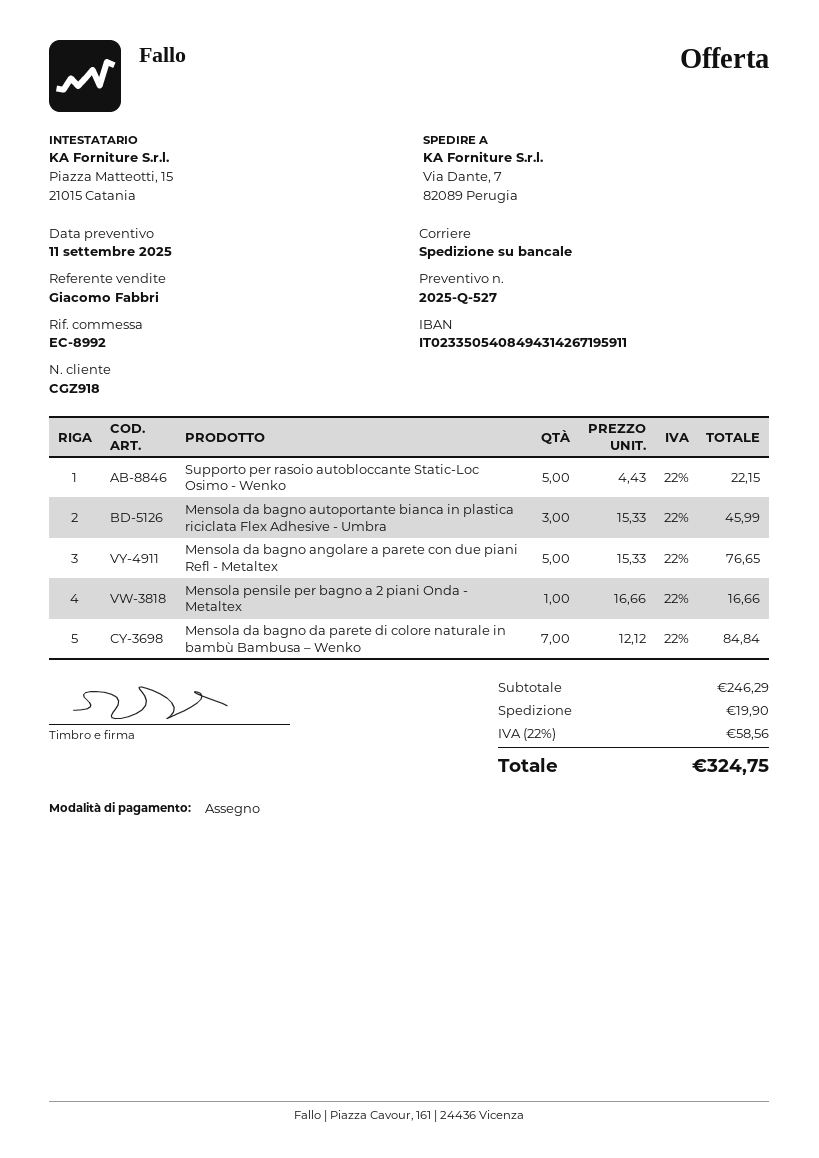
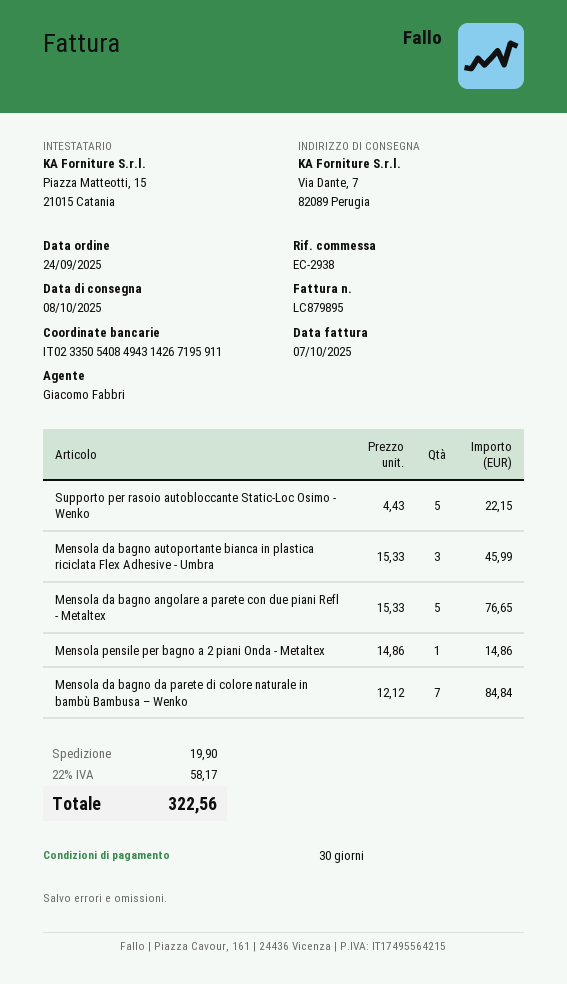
reference: EC-8992 -> EC-2938
Mensola pensile per bagno a 2 piani Onda - Metaltex: 1 x 16.66 = 16.66 -> 1 x 14.86 = 14.86
tax: 22% = 58.56 -> 22% = 58.17
total: 324.75 -> 322.56

